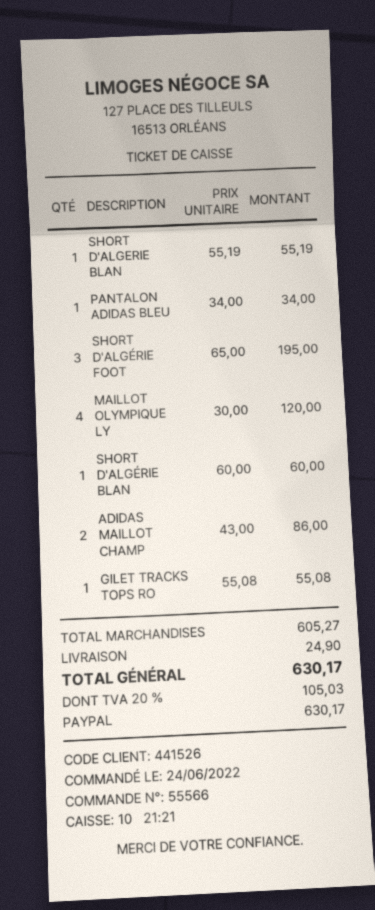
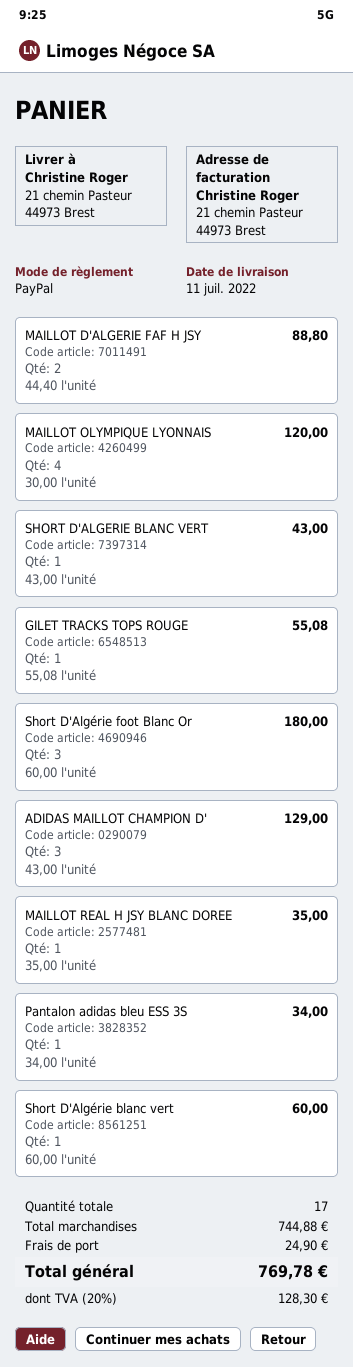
SHORT D'ALGERIE BLAN: 1 x 55.19 = 55.19 -> 1 x 43.00 = 43.00
SHORT D'ALGÉRIE FOOT: 3 x 65.00 = 195.00 -> 3 x 60.00 = 180.00
ADIDAS MAILLOT CHAMP: 2 x 43.00 = 86.00 -> 3 x 43.00 = 129.00
MAILLOT D'ALGERIE FAF H JSY: none -> 2 x 44.40 = 88.80
MAILLOT REAL H JSY BLANC DOREE: none -> 1 x 35.00 = 35.00
subtotal: 605.27 -> 744.88
tax: 20% = 105.03 -> 20% = 128.30
total: 630.17 -> 769.78

